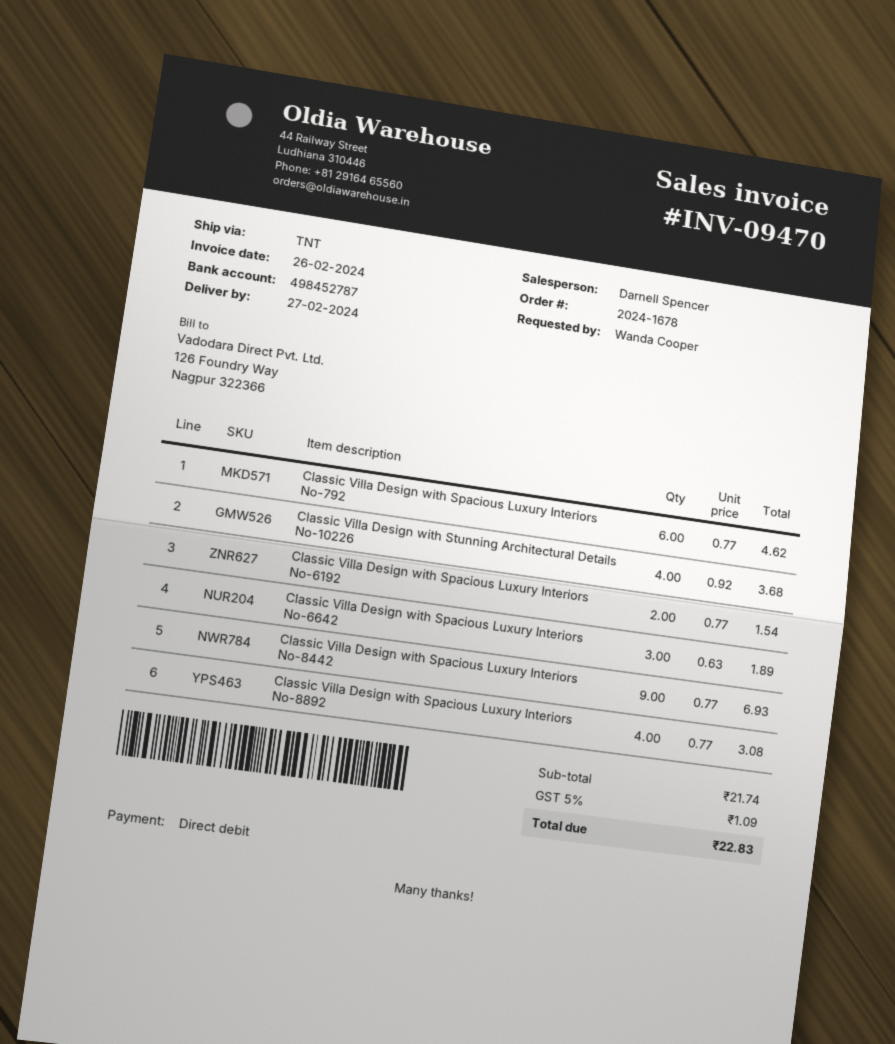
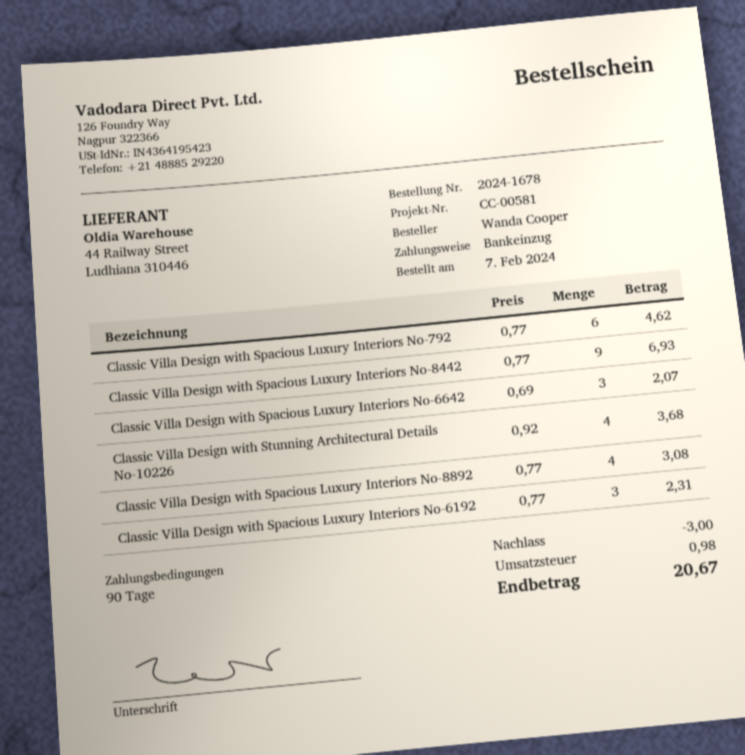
Classic Villa Design with Spacious Luxury Interiors No-6192: 2 x 0.77 = 1.54 -> 3 x 0.77 = 2.31
Classic Villa Design with Spacious Luxury Interiors No-6642: 3 x 0.63 = 1.89 -> 3 x 0.69 = 2.07
discount: none -> 3.00
tax: 1.09 -> 0.98
total: 22.83 -> 20.67

